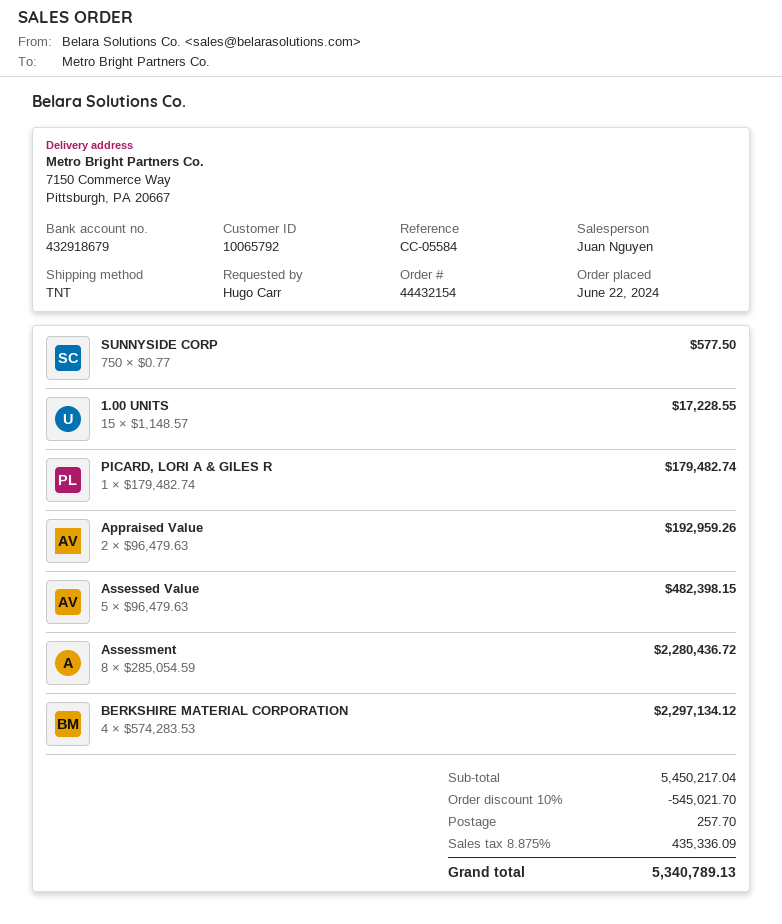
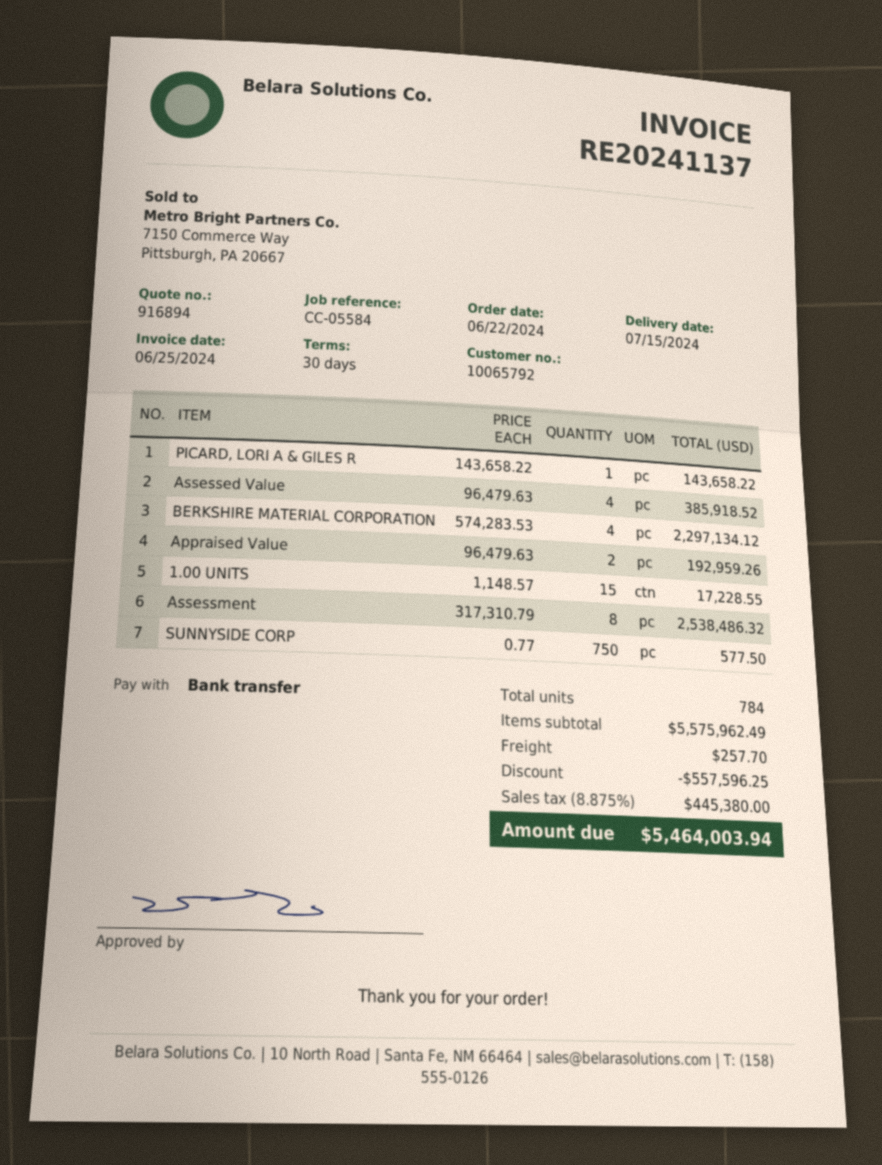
PICARD, LORI A & GILES R: 1 x 179482.74 = 179482.74 -> 1 x 143658.22 = 143658.22
Assessed Value: 5 x 96479.63 = 482398.15 -> 4 x 96479.63 = 385918.52
Assessment: 8 x 285054.59 = 2280436.72 -> 8 x 317310.79 = 2538486.32
subtotal: 5450217.04 -> 5575962.49
discount: 545021.70 -> 557596.25
tax: 8.875% = 435336.09 -> 8.875% = 445380.00
total: 5340789.13 -> 5464003.94

